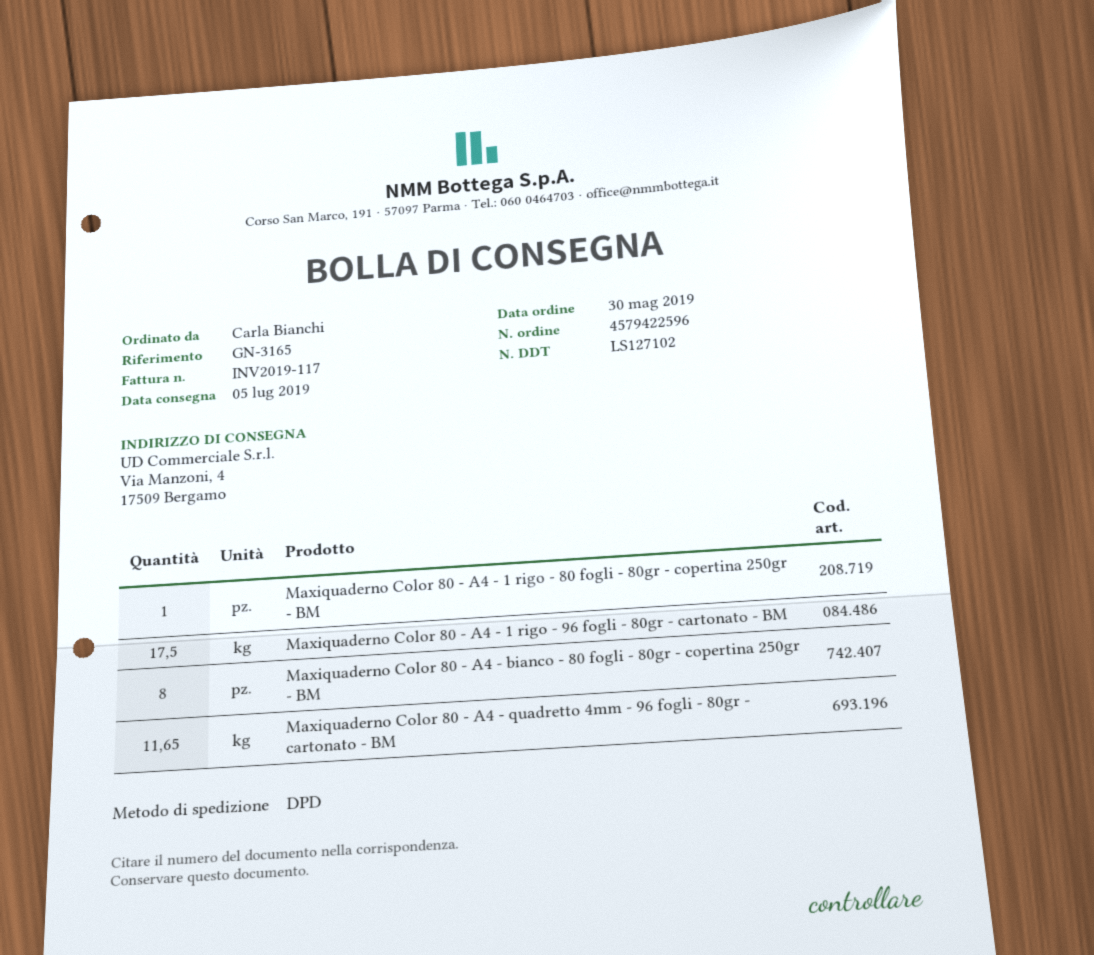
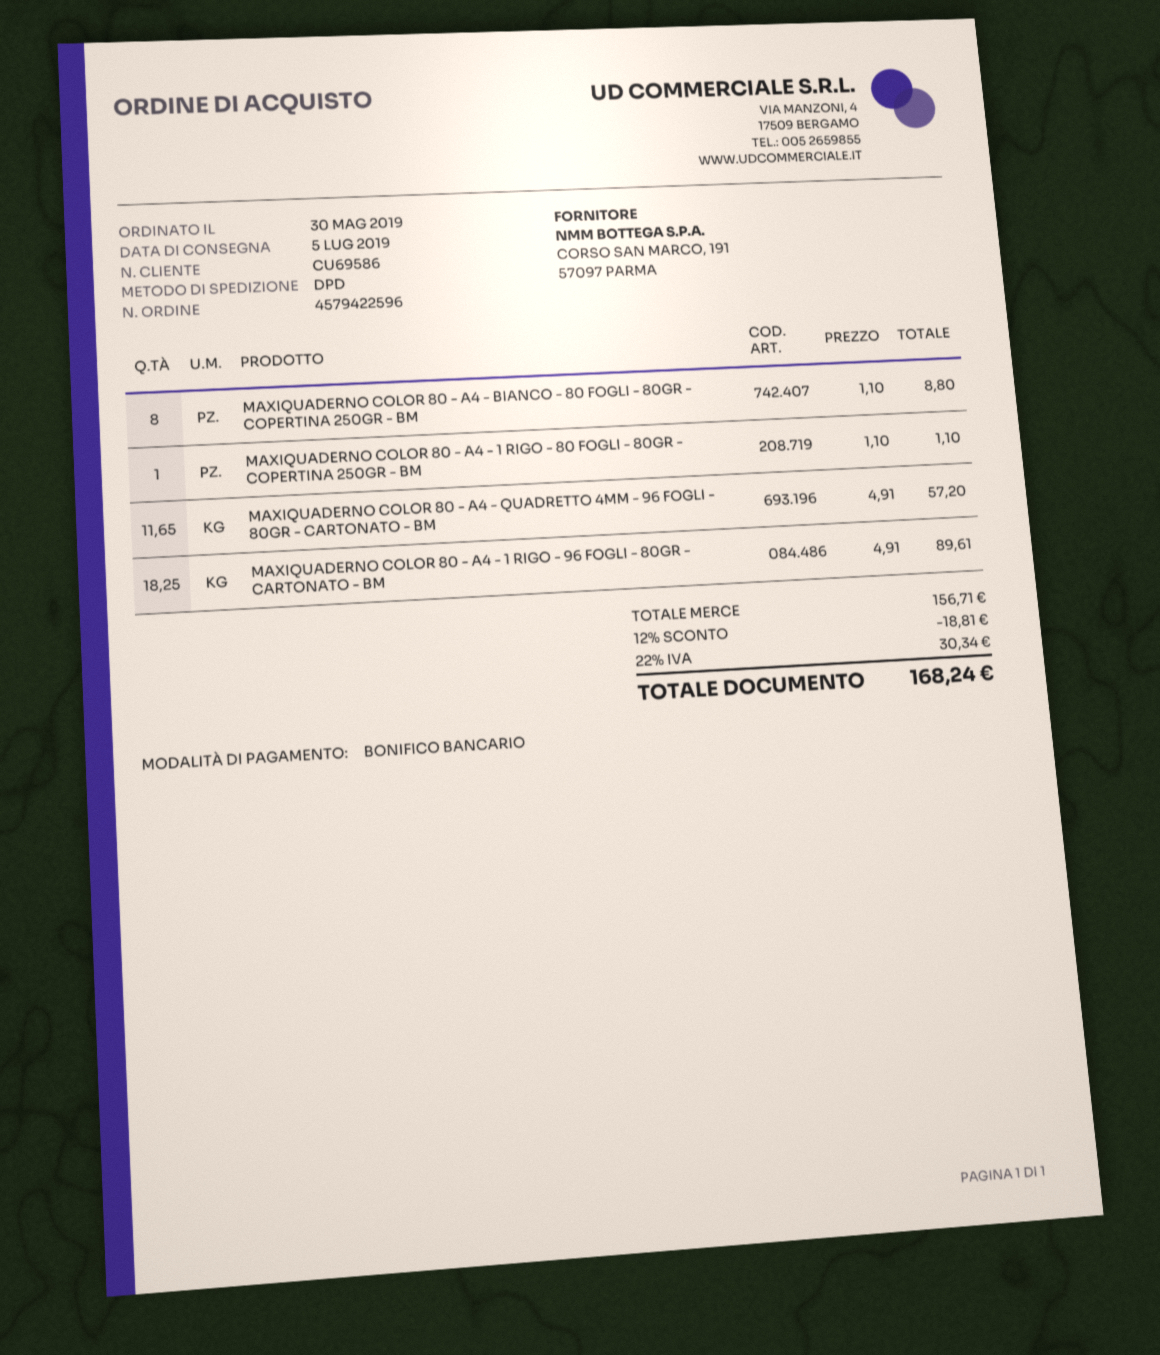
Maxiquaderno Color 80 - A4 - 1 rigo - 96 fogli - 80gr - cartonato - BM: 17.5 -> 18.25

